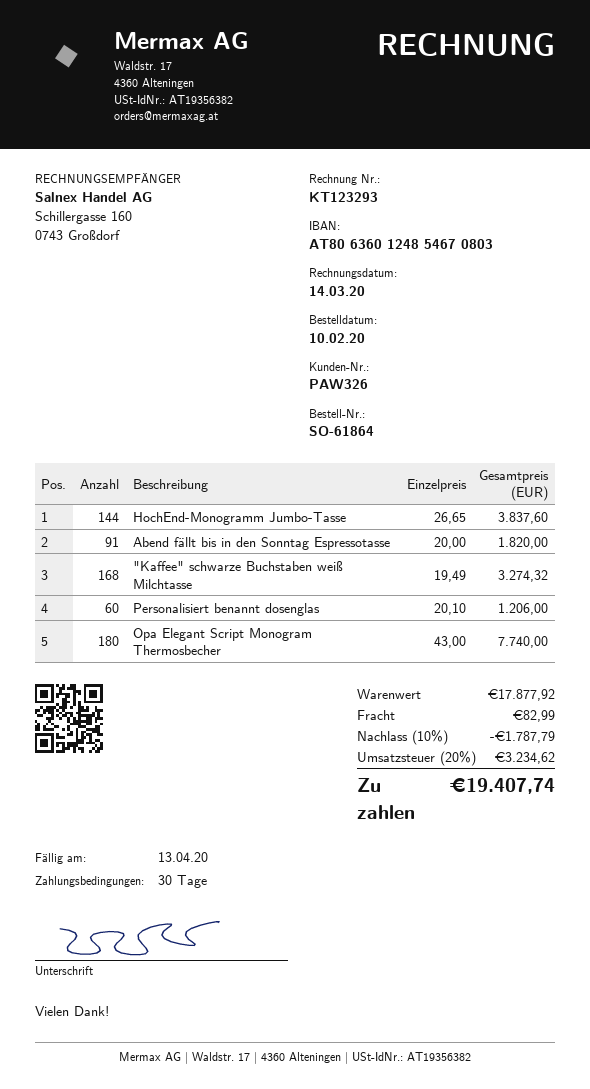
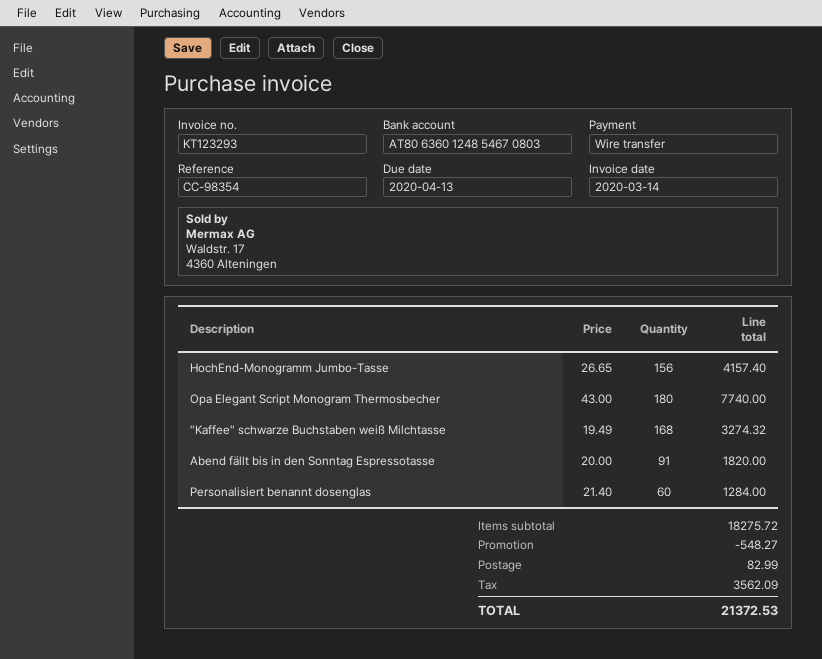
HochEnd-Monogramm Jumbo-Tasse: 144 x 26.65 = 3837.60 -> 156 x 26.65 = 4157.40
Personalisiert benannt dosenglas: 60 x 20.10 = 1206.00 -> 60 x 21.40 = 1284.00
subtotal: 17877.92 -> 18275.72
discount: 1787.79 -> 548.27
tax: 3234.62 -> 3562.09
total: 19407.74 -> 21372.53

